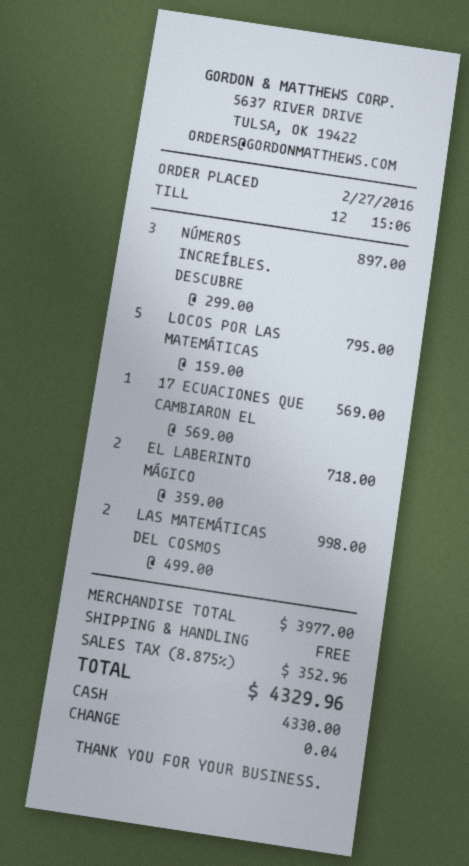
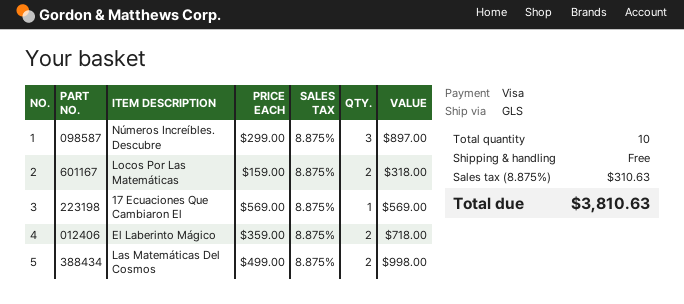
payment method: cash -> Visa
LOCOS POR LAS MATEMÁTICAS: 5 x 159.00 = 795.00 -> 2 x 159.00 = 318.00
tax: 8.875% = 352.96 -> 8.875% = 310.63
total: 4329.96 -> 3810.63

